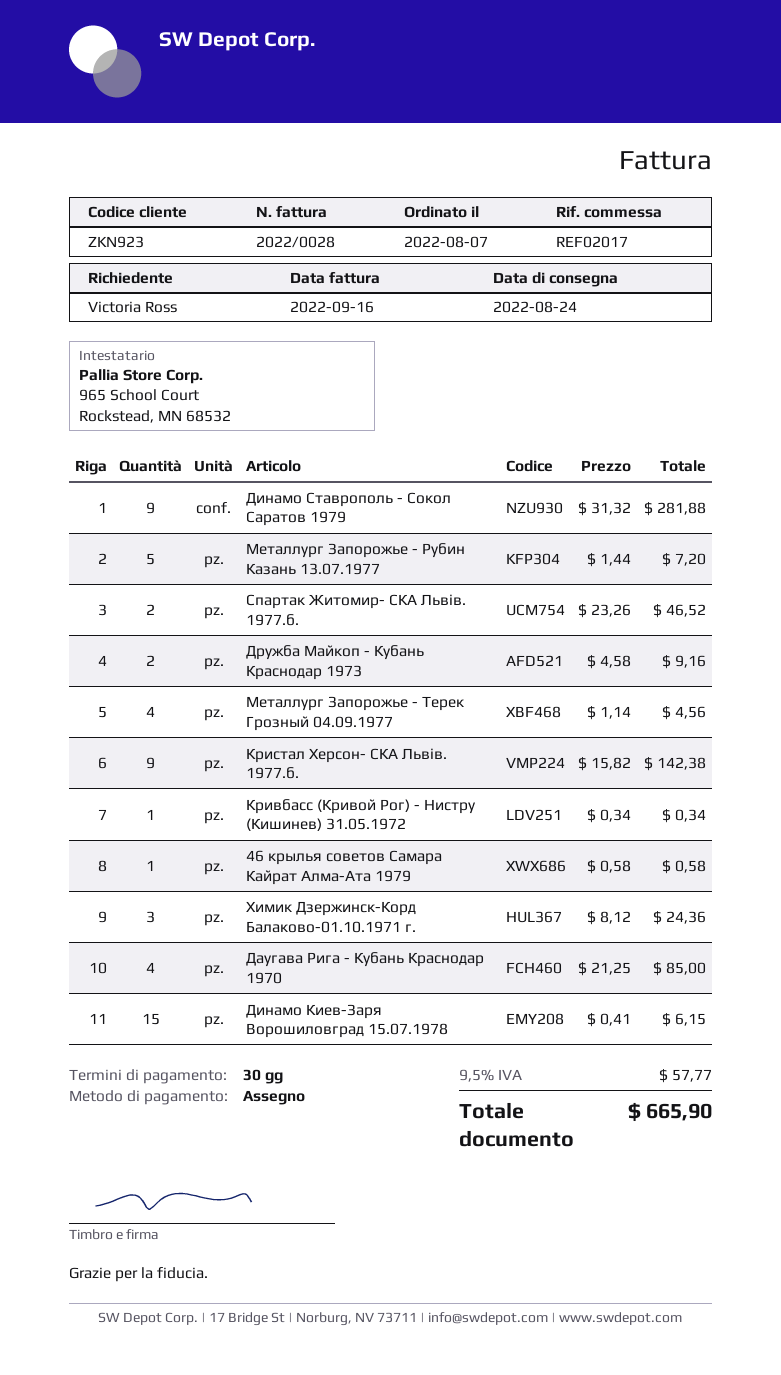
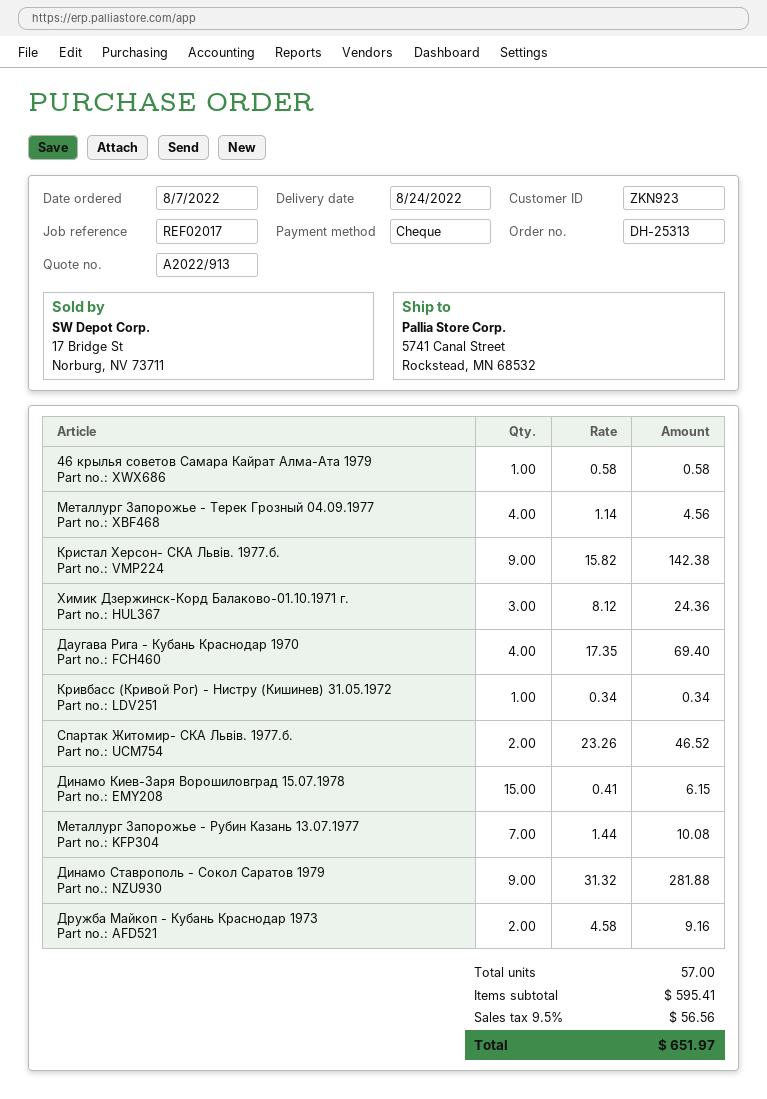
Металлург Запорожье - Рубин Казань 13.07.1977: 5 x 1.44 = 7.20 -> 7 x 1.44 = 10.08
Даугава Рига - Кубань Краснодар 1970: 4 x 21.25 = 85.00 -> 4 x 17.35 = 69.40
tax: 9.5% = 57.77 -> 9.5% = 56.56
total: 665.90 -> 651.97

